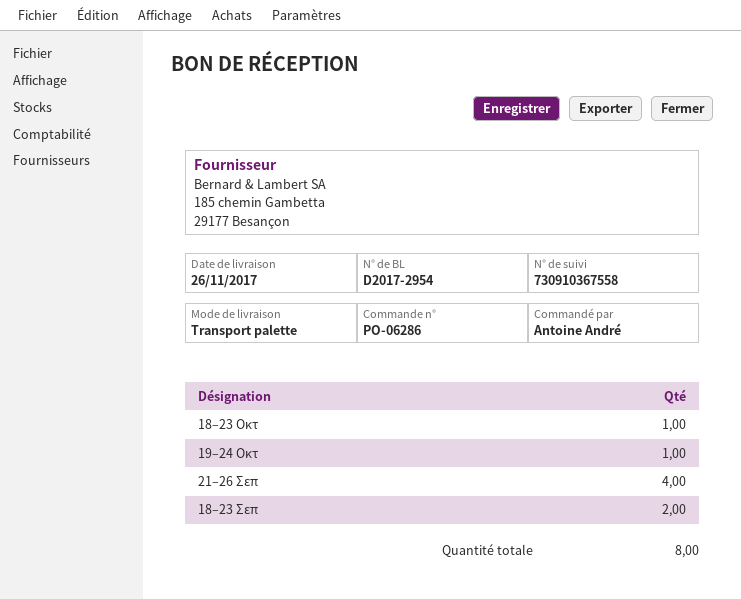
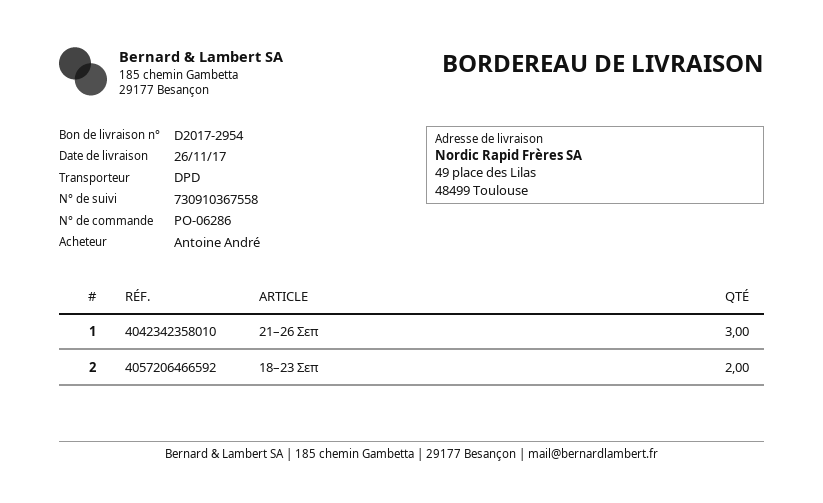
shipping method: pallet freight -> DPD
18–23 Οκτ: 1 -> none
19–24 Οκτ: 1 -> none
21–26 Σεπ: 4 -> 3

